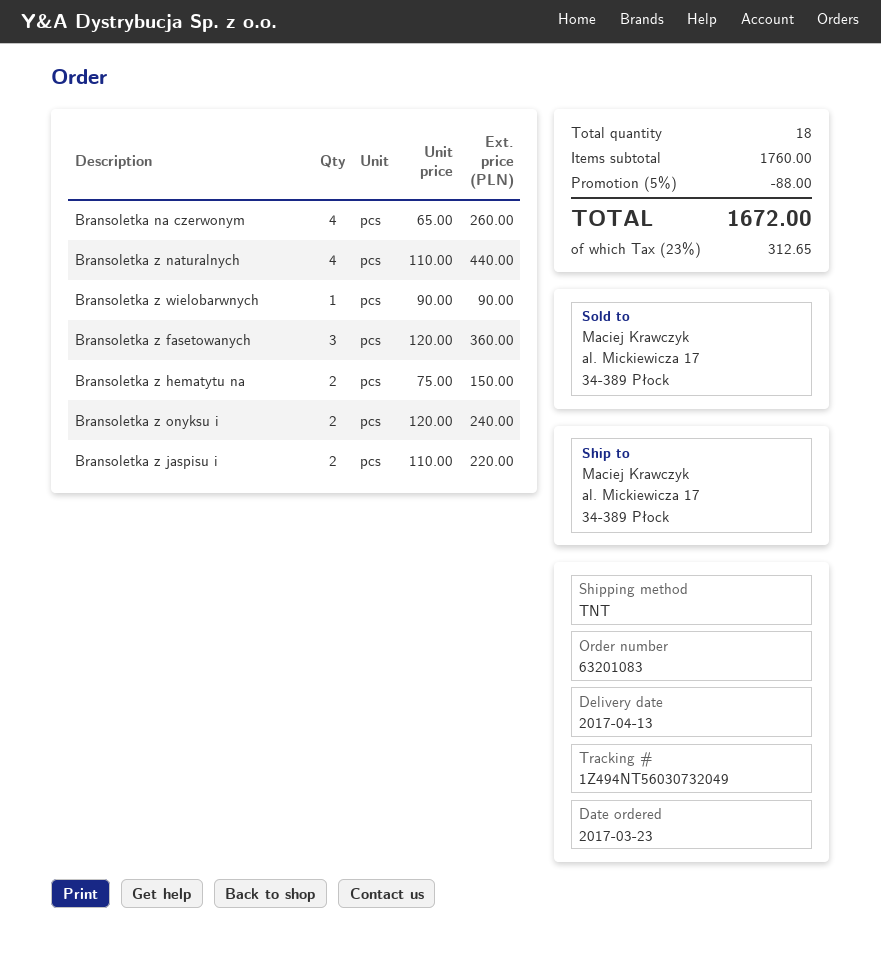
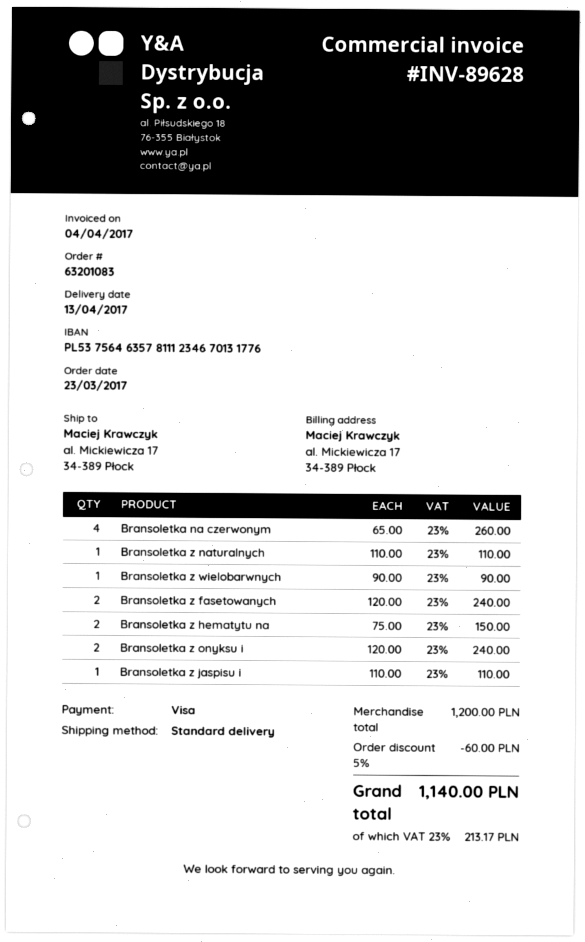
shipping method: TNT -> standard
Bransoletka z naturalnych: 4 x 110.00 = 440.00 -> 1 x 110.00 = 110.00
Bransoletka z fasetowanych: 3 x 120.00 = 360.00 -> 2 x 120.00 = 240.00
Bransoletka z jaspisu i: 2 x 110.00 = 220.00 -> 1 x 110.00 = 110.00
subtotal: 1760.00 -> 1200.00
discount: 5% = 88.00 -> 5% = 60.00
tax: 23% = 312.65 -> 23% = 213.17
total: 1672.00 -> 1140.00

